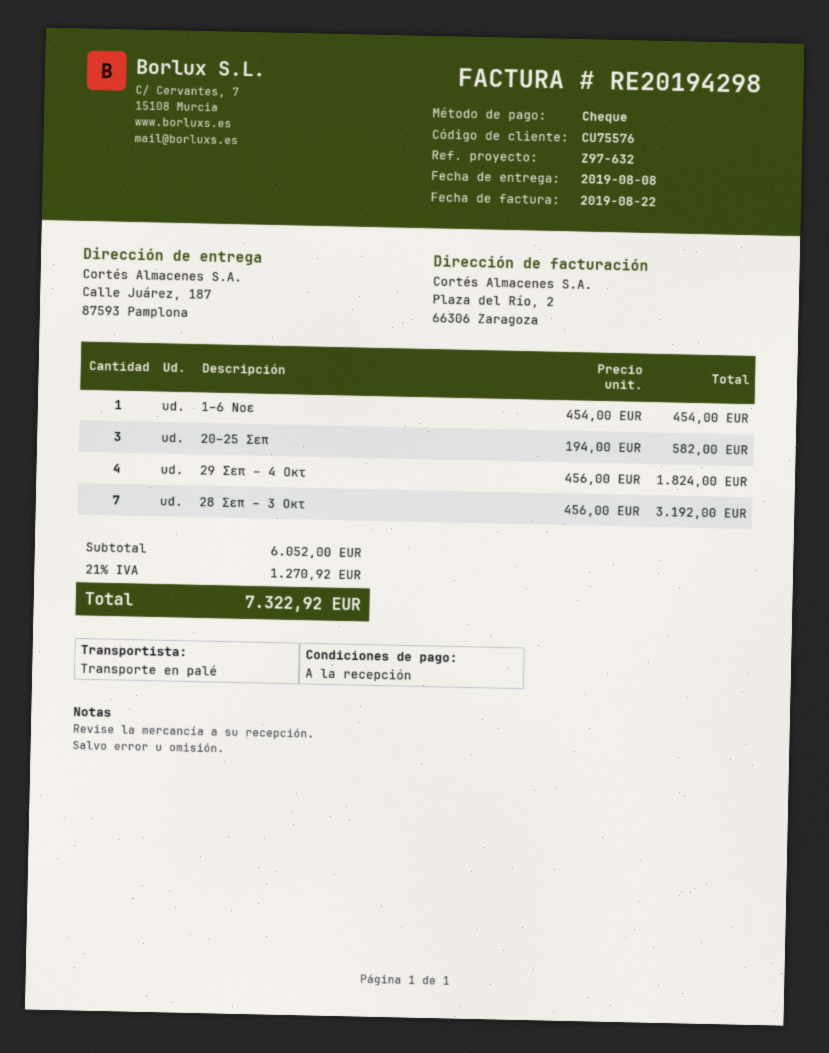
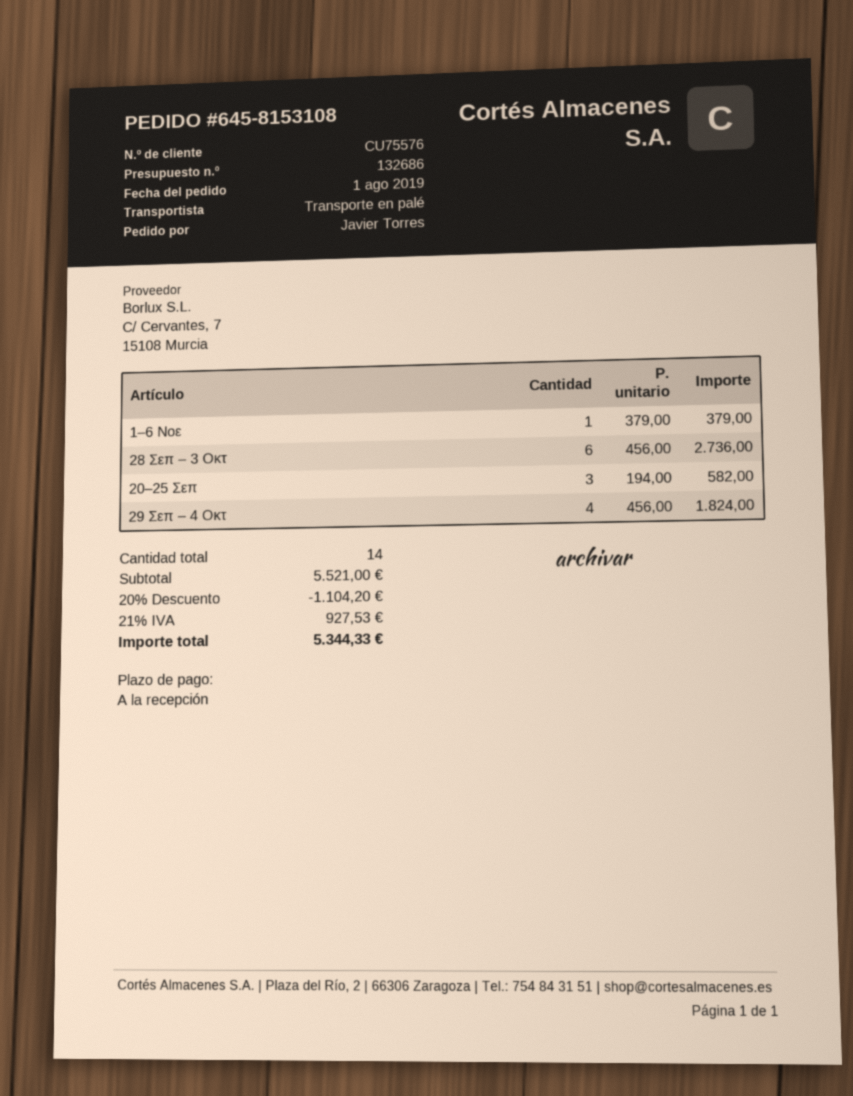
1–6 Νοε: 1 x 454.00 = 454.00 -> 1 x 379.00 = 379.00
28 Σεπ – 3 Οκτ: 7 x 456.00 = 3192.00 -> 6 x 456.00 = 2736.00
subtotal: 6052.00 -> 5521.00
discount: none -> 20% = 1104.20
tax: 21% = 1270.92 -> 21% = 927.53
total: 7322.92 -> 5344.33

